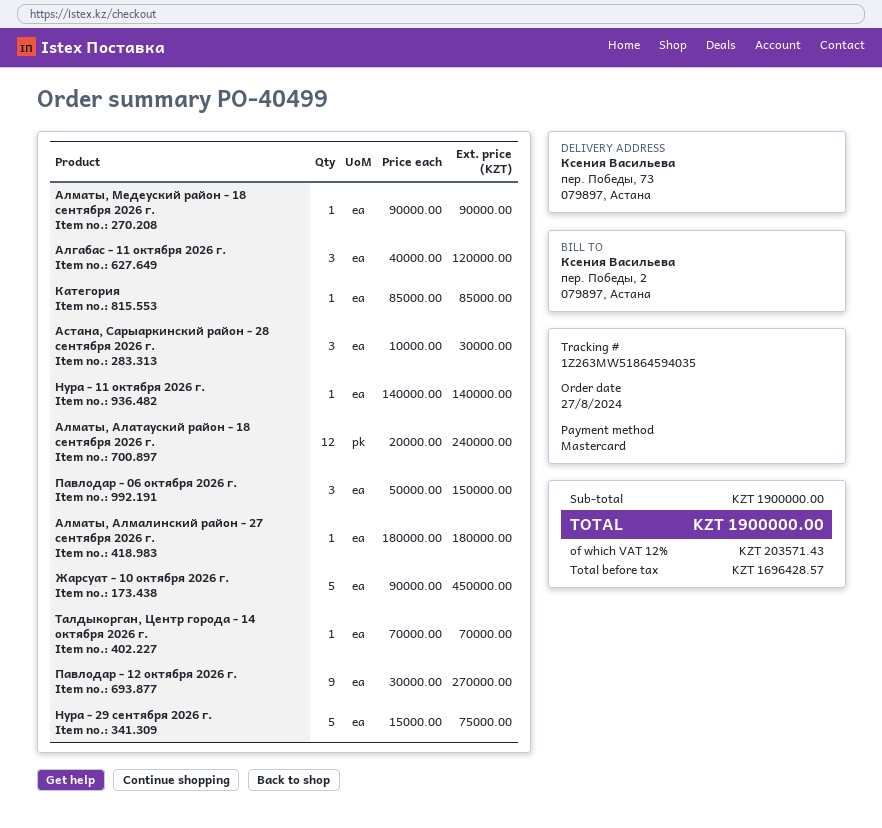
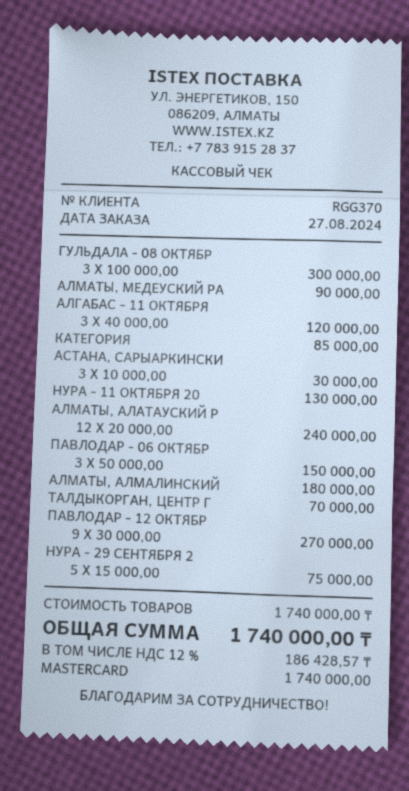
Нура - 11 октября 2026 г.: 1 x 140000.00 = 140000.00 -> 1 x 130000.00 = 130000.00
Жарсуат - 10 октября 2026 г.: 5 x 90000.00 = 450000.00 -> none
ГУЛЬДАЛА - 08 ОКТЯБР: none -> 3 x 100000.00 = 300000.00
subtotal: 1900000.00 -> 1740000.00
tax: 12% = 203571.43 -> 12% = 186428.57
total: 1900000.00 -> 1740000.00

